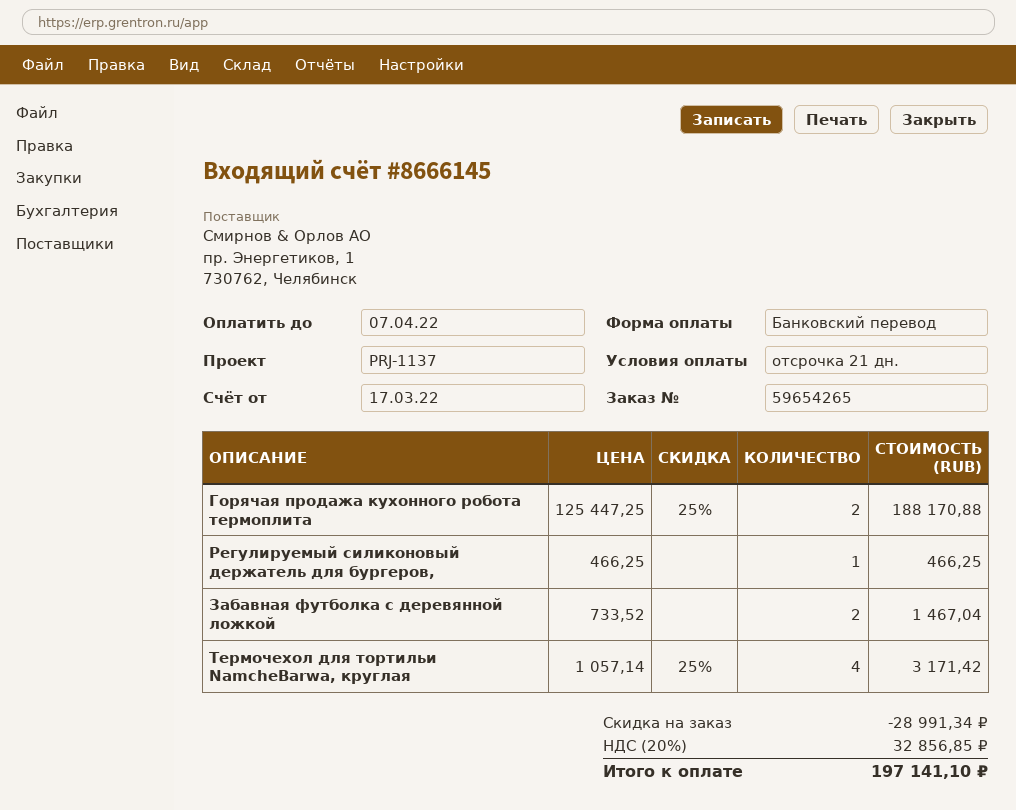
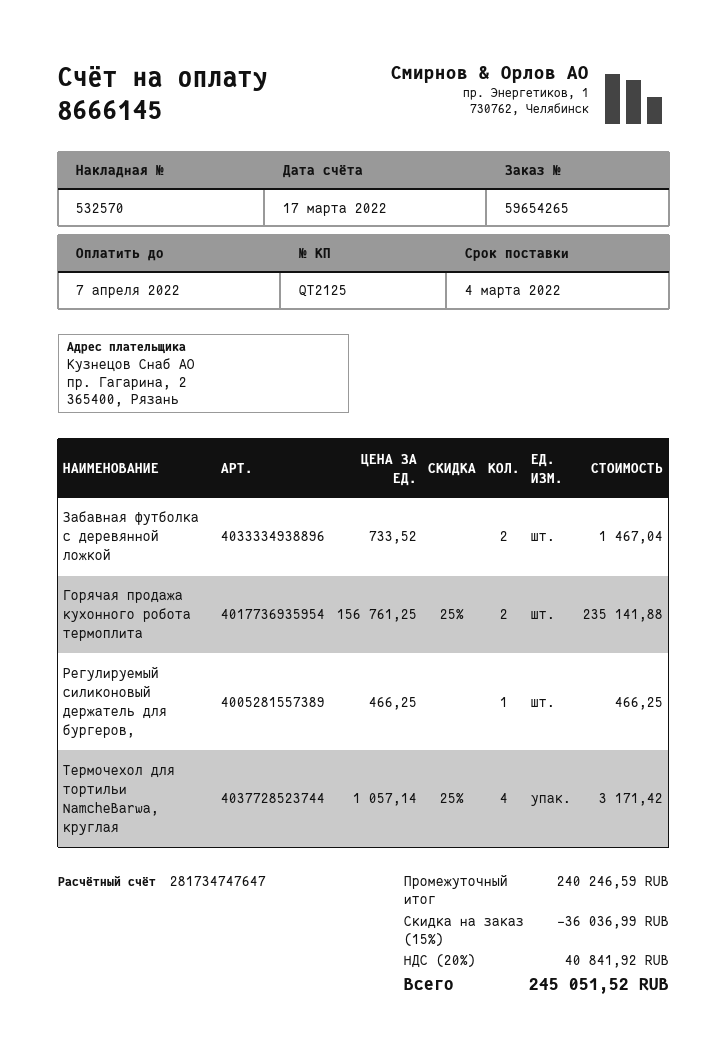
Горячая продажа кухонного робота термоплита: 2 x 125447.25 - 25% = 188170.88 -> 2 x 156761.25 - 25% = 235141.88
discount: 28991.34 -> 36036.99
tax: 20% = 32856.85 -> 20% = 40841.92
total: 197141.10 -> 245051.52

